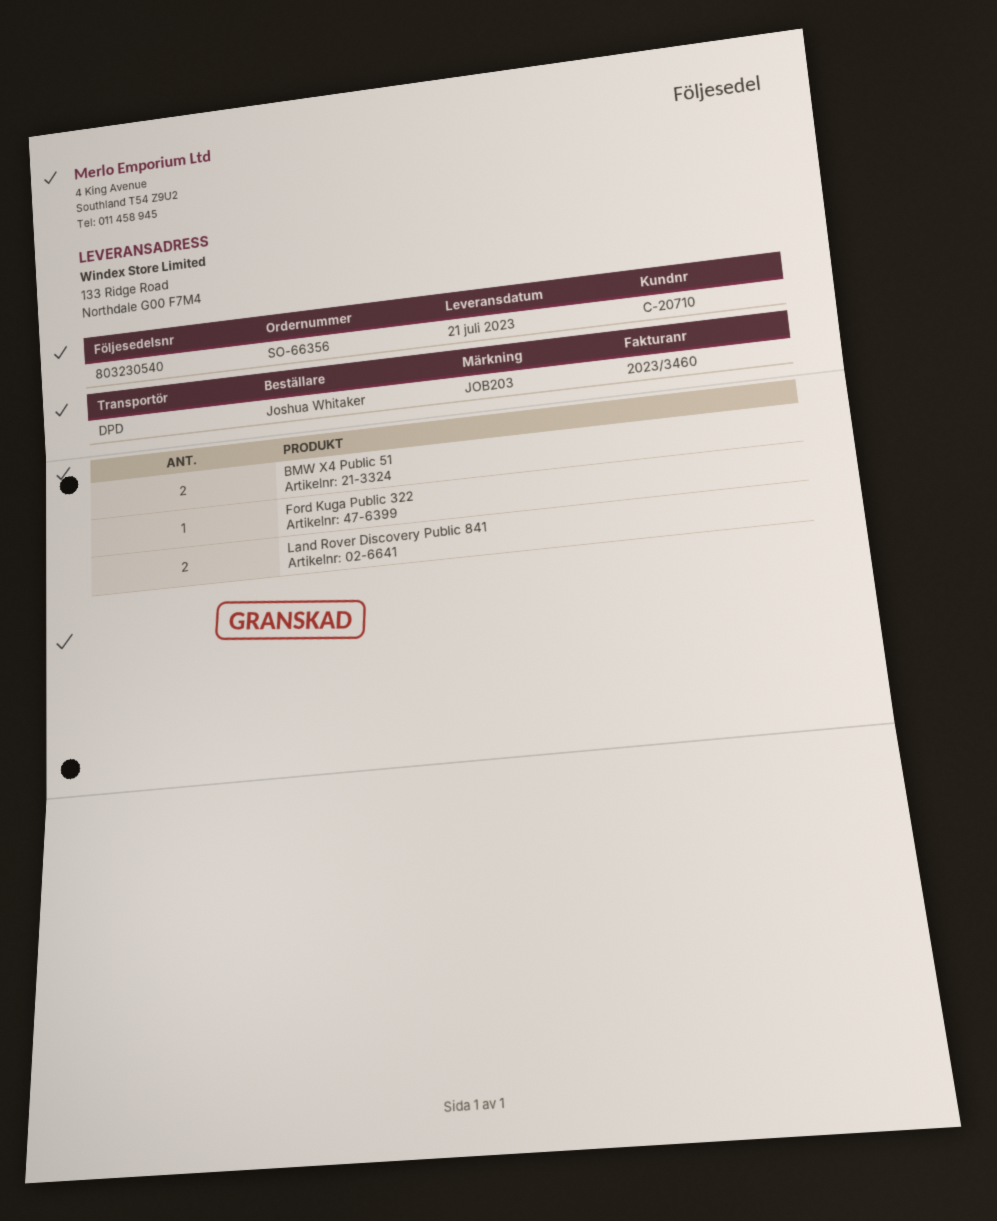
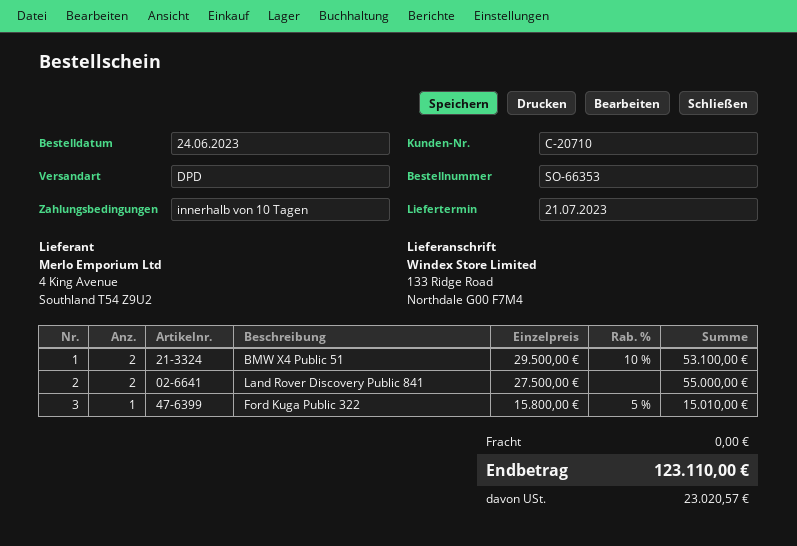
order number: SO-66356 -> SO-66353

